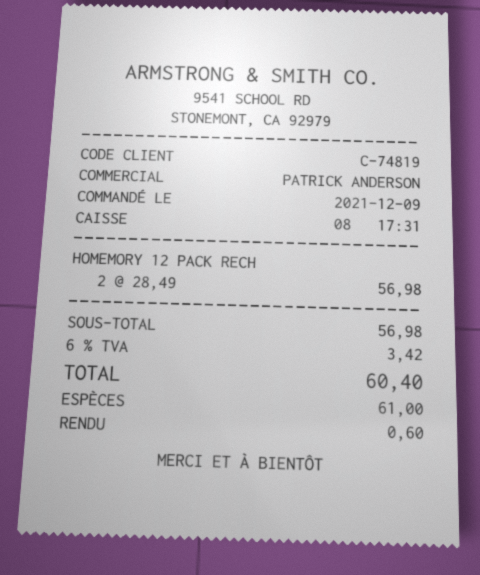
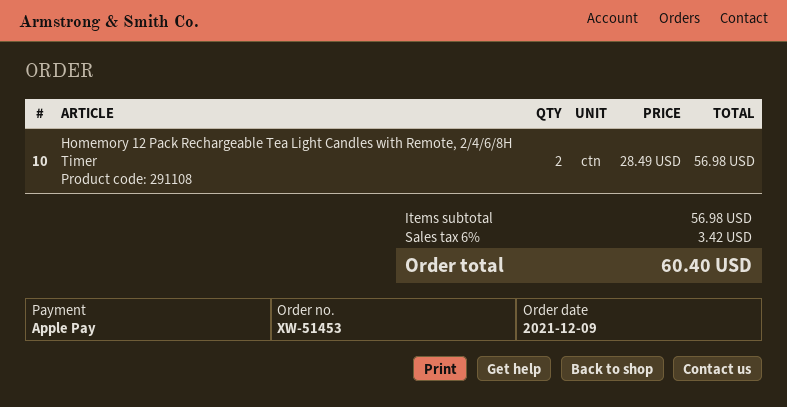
payment method: cash -> Apple Pay

